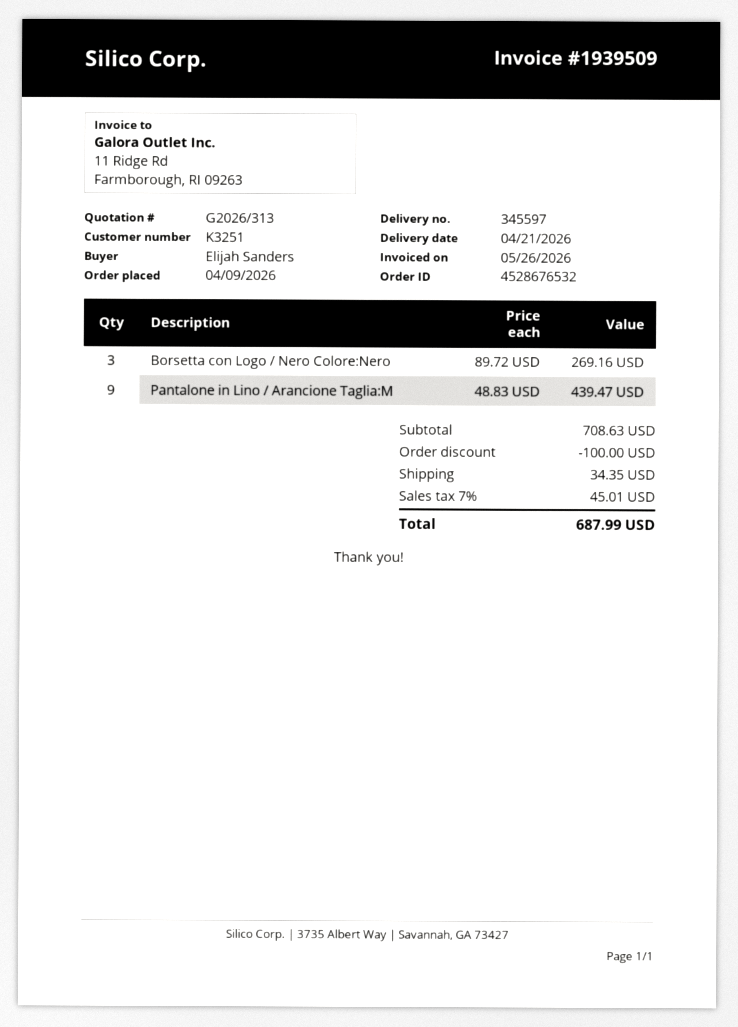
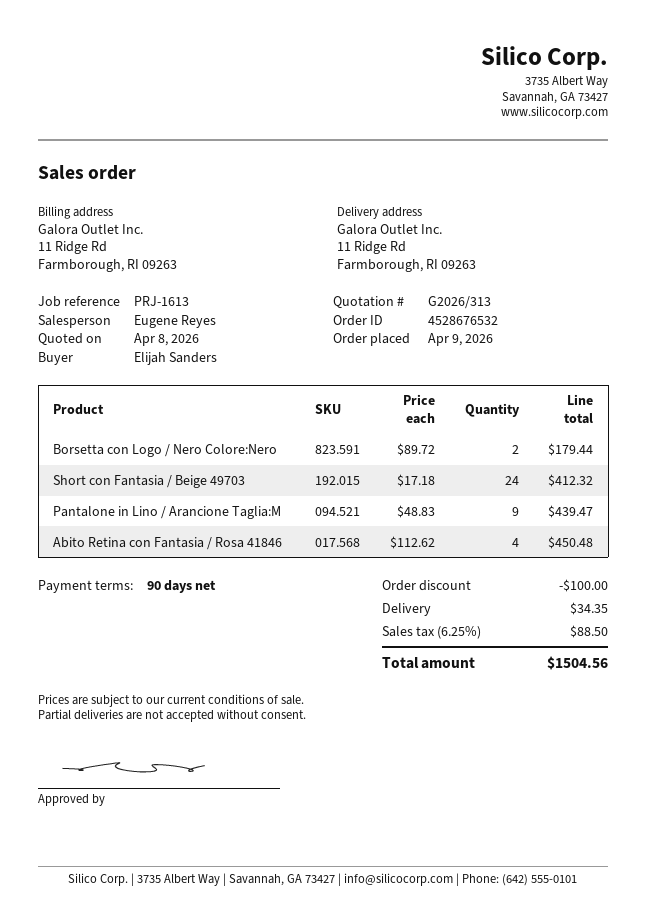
Borsetta con Logo / Nero Colore:Nero: 3 x 89.72 = 269.16 -> 2 x 89.72 = 179.44
Short con Fantasia / Beige 49703: none -> 24 x 17.18 = 412.32
Abito Retina con Fantasia / Rosa 41846: none -> 4 x 112.62 = 450.48
tax: 7% = 45.01 -> 6.25% = 88.50
total: 687.99 -> 1504.56

